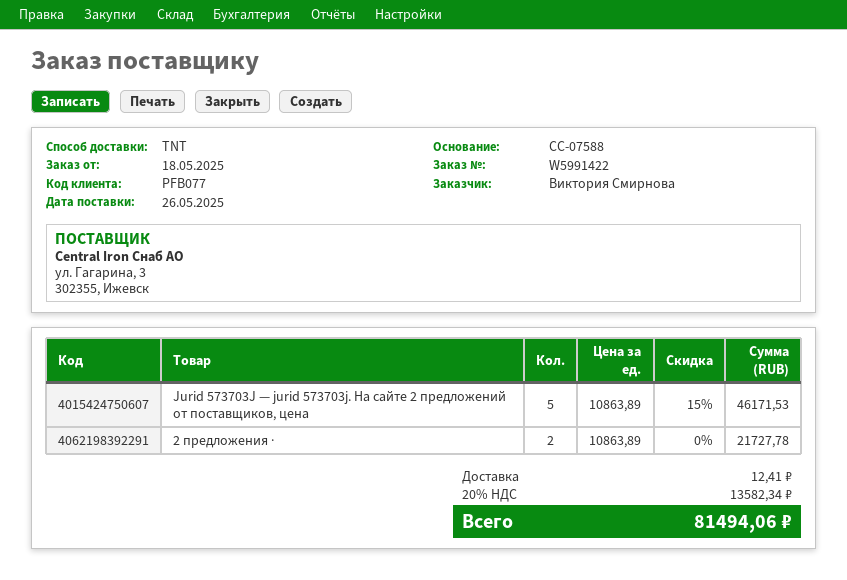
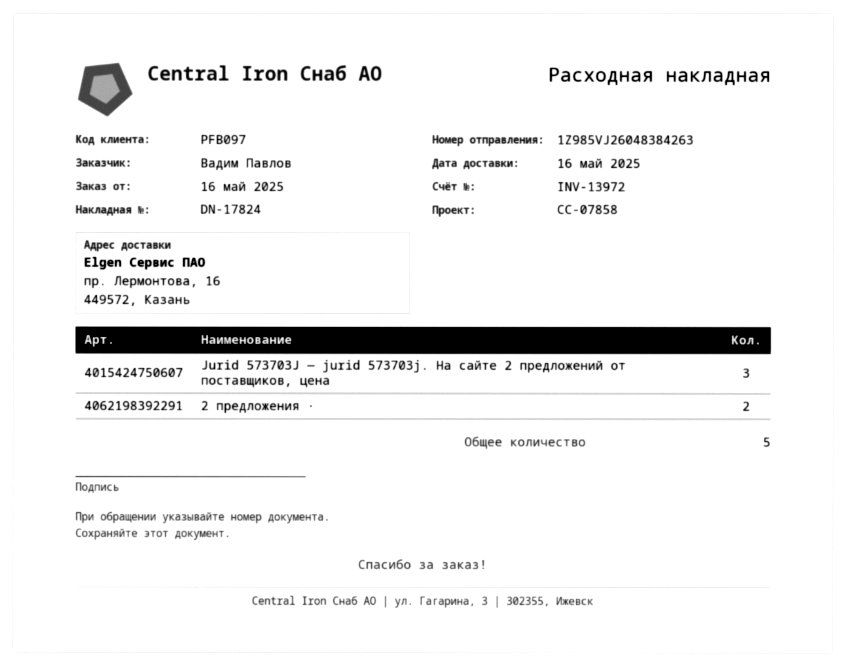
order date: 2025-05-18 -> 2025-05-16
delivery date: 2025-05-26 -> 2025-05-16
customer number: PFB077 -> PFB097
reference: CC-07588 -> CC-07858
ordered by: Виктория Смирнова -> Вадим Павлов
Jurid 573703J — jurid 573703j. На сайте 2 предложений от поставщиков, цена: 5 -> 3

